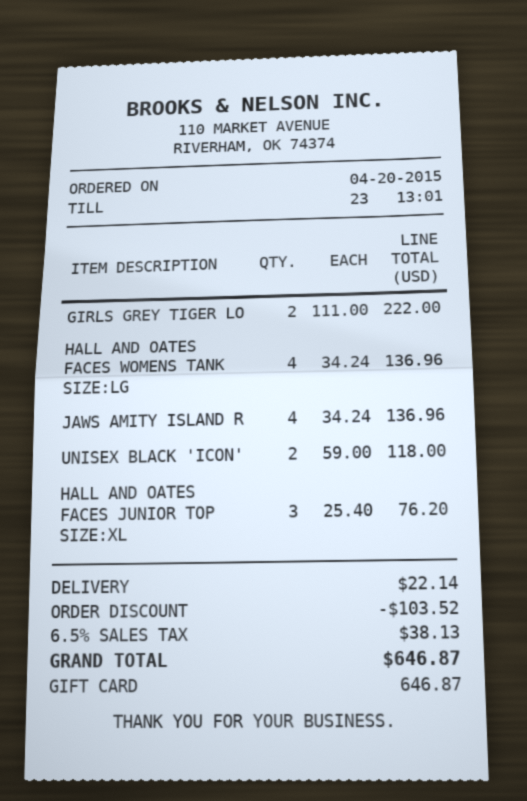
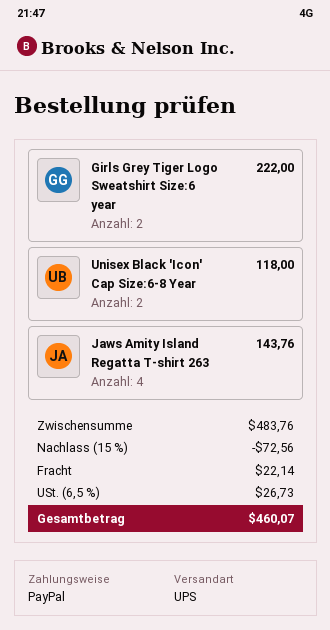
payment method: gift card -> PayPal
HALL AND OATES FACES WOMENS TANK SIZE:LG: 4 for 136.96 -> none
JAWS AMITY ISLAND R: 4 for 136.96 -> 4 for 143.76
HALL AND OATES FACES JUNIOR TOP SIZE:XL: 3 for 76.20 -> none
discount: 103.52 -> 72.56
tax: 6.5% = 38.13 -> 6.5% = 26.73
total: 646.87 -> 460.07

